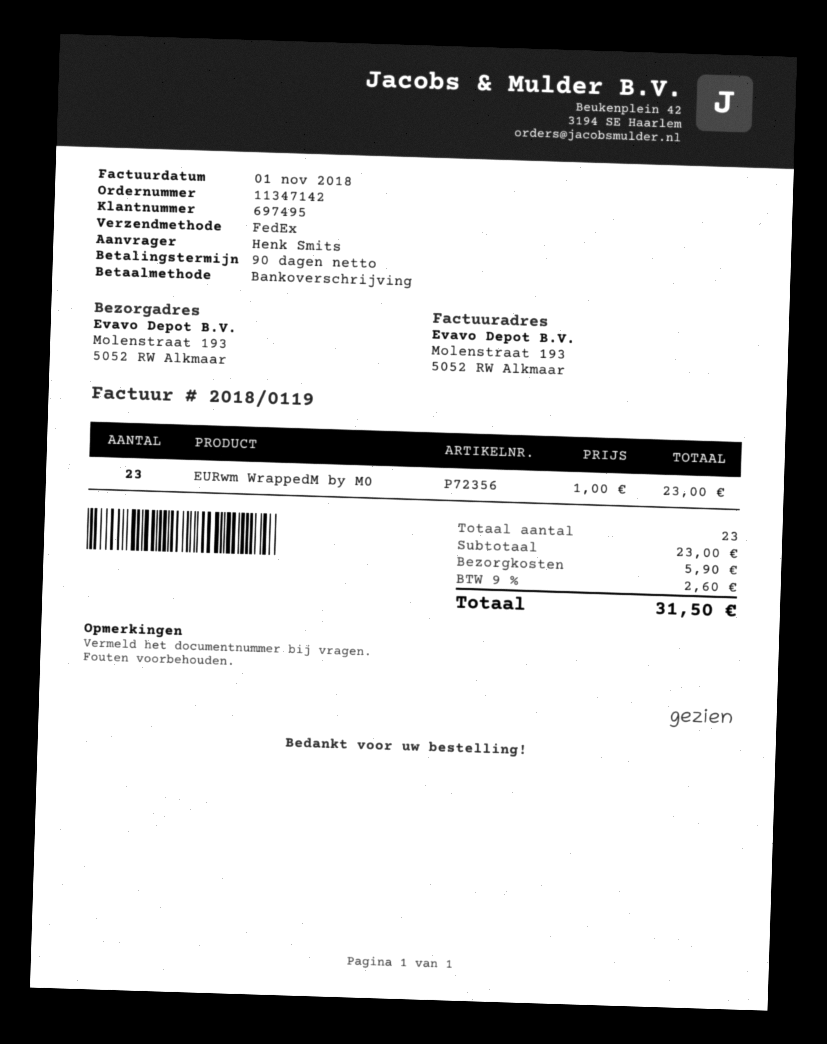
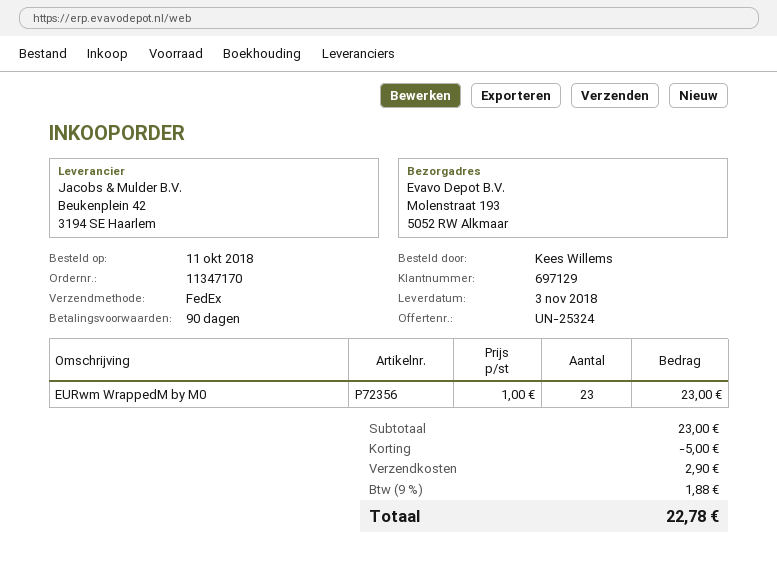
order number: 11347142 -> 11347170
customer number: 697495 -> 697129
ordered by: Henk Smits -> Kees Willems
discount: none -> 5.00
shipping: 5.90 -> 2.90
tax: 9% = 2.60 -> 9% = 1.88
total: 31.50 -> 22.78

